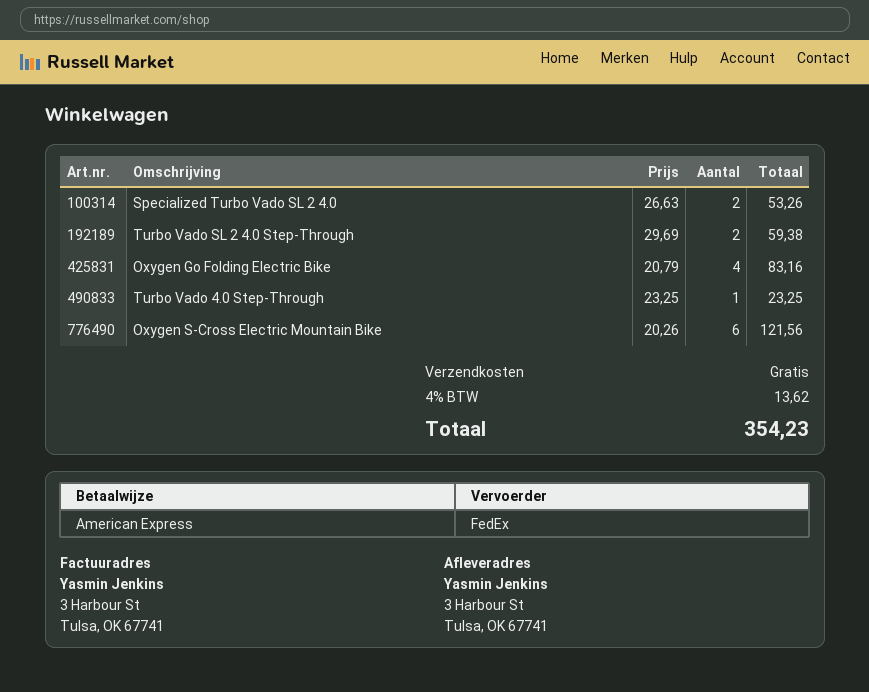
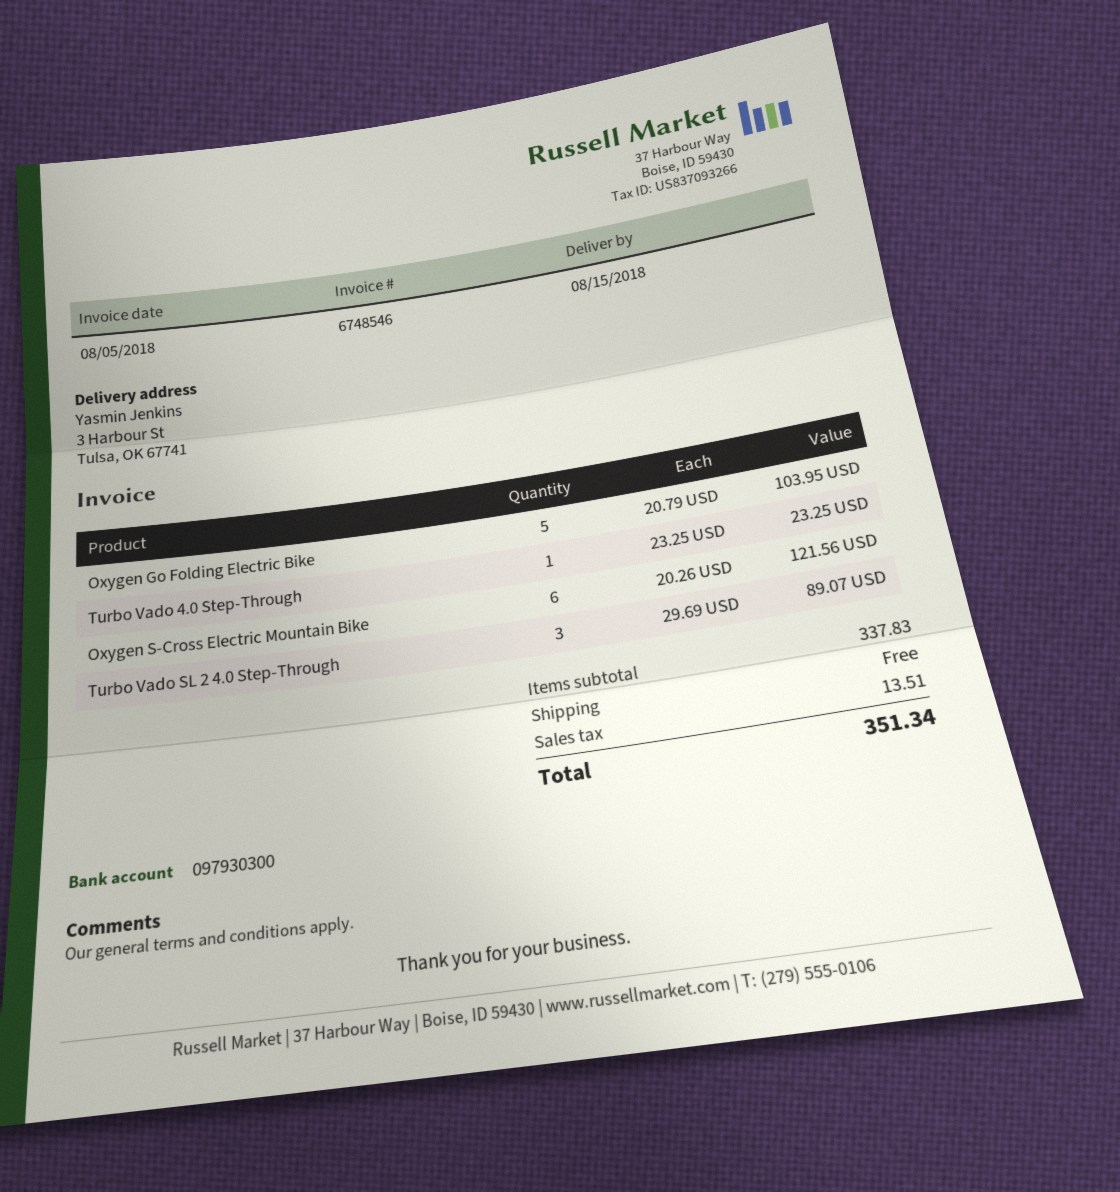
Specialized Turbo Vado SL 2 4.0: 2 x 26.63 = 53.26 -> none
Turbo Vado SL 2 4.0 Step-Through: 2 x 29.69 = 59.38 -> 3 x 29.69 = 89.07
Oxygen Go Folding Electric Bike: 4 x 20.79 = 83.16 -> 5 x 20.79 = 103.95
tax: 13.62 -> 13.51
total: 354.23 -> 351.34

